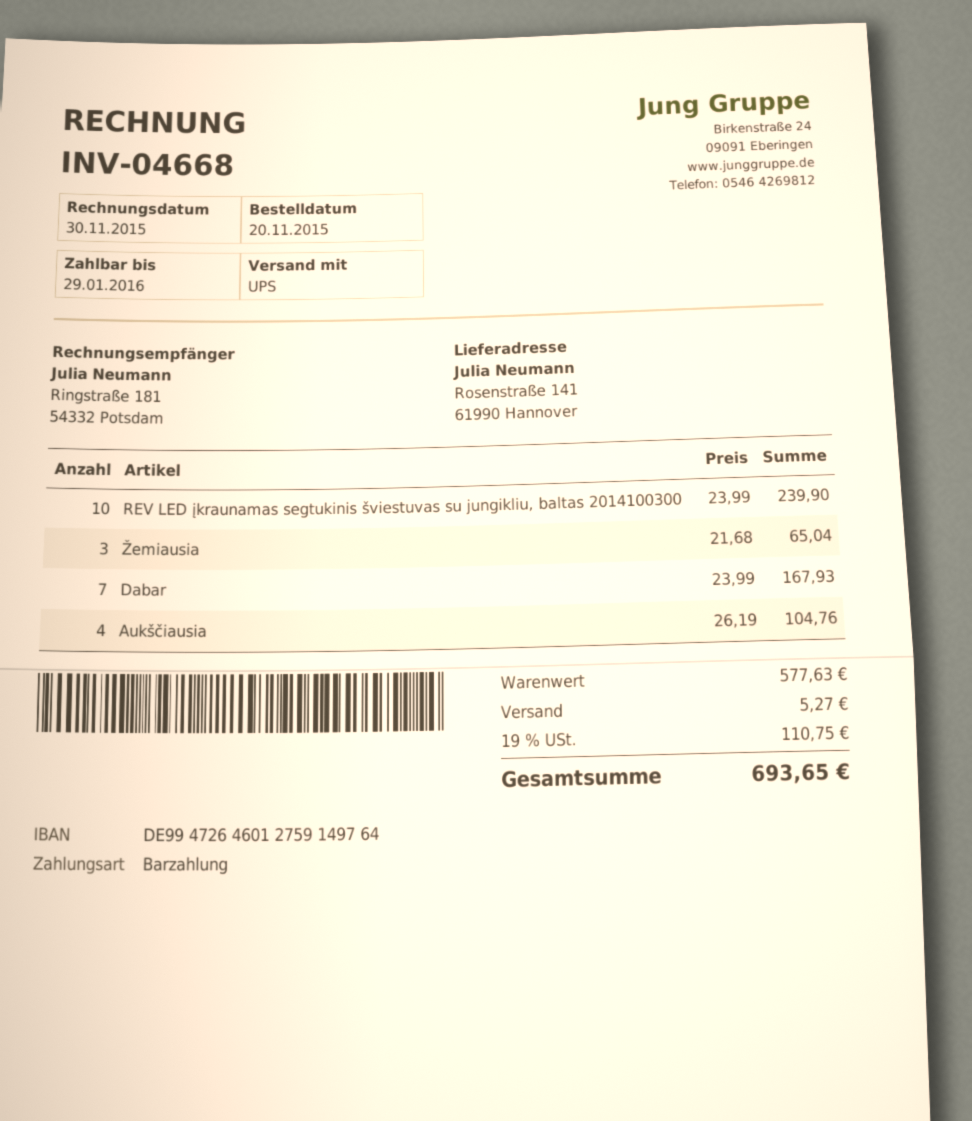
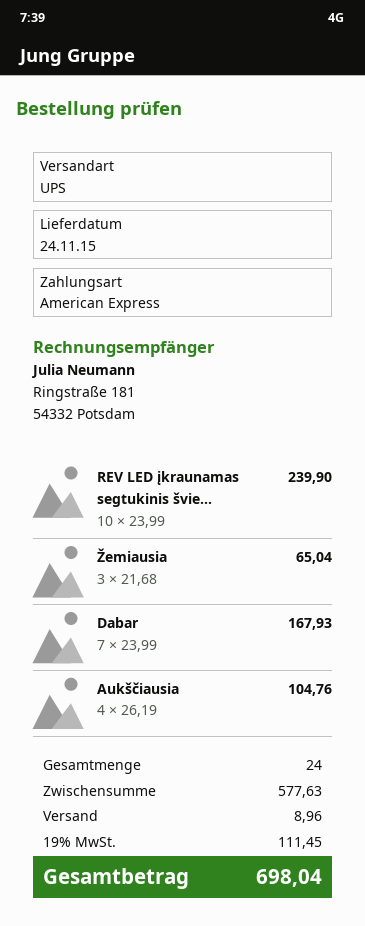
payment method: cash -> American Express
shipping: 5.27 -> 8.96
tax: 19% = 110.75 -> 19% = 111.45
total: 693.65 -> 698.04

